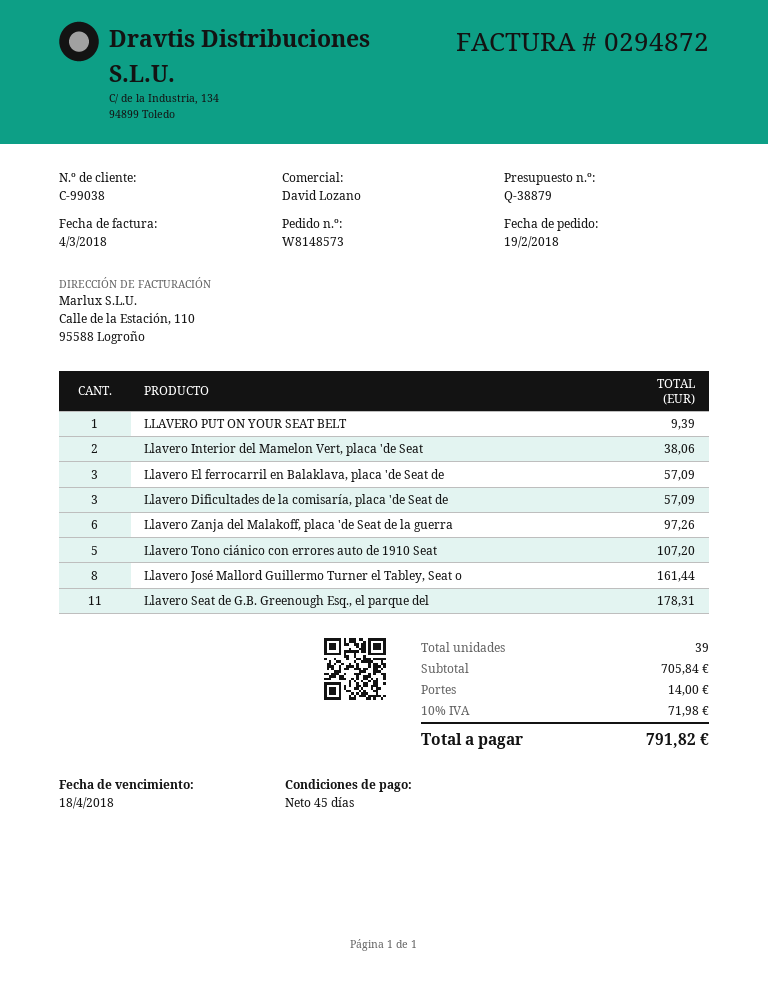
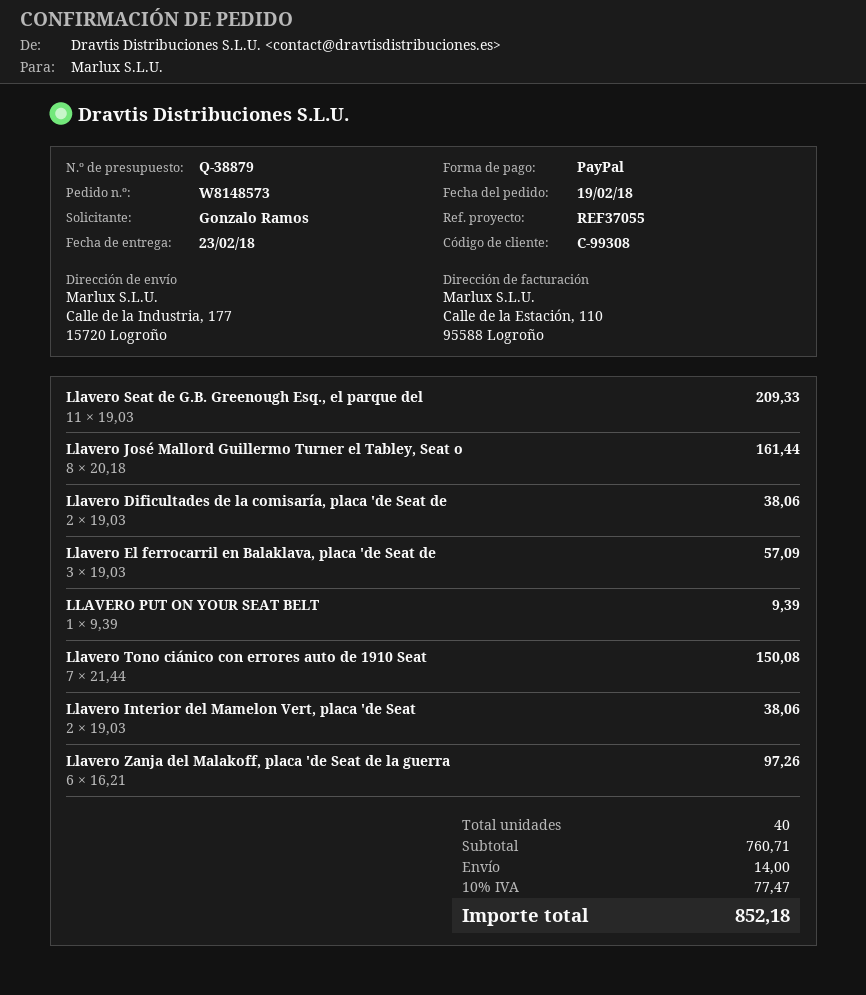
customer number: C-99038 -> C-99308
Llavero Dificultades de la comisaría, placa 'de Seat de: 3 for 57.09 -> 2 for 38.06
Llavero Tono ciánico con errores auto de 1910 Seat: 5 for 107.20 -> 7 for 150.08
Llavero Seat de G.B. Greenough Esq., el parque del: 11 for 178.31 -> 11 for 209.33
total quantity: 39 -> 40
subtotal: 705.84 -> 760.71
tax: 10% = 71.98 -> 10% = 77.47
total: 791.82 -> 852.18

